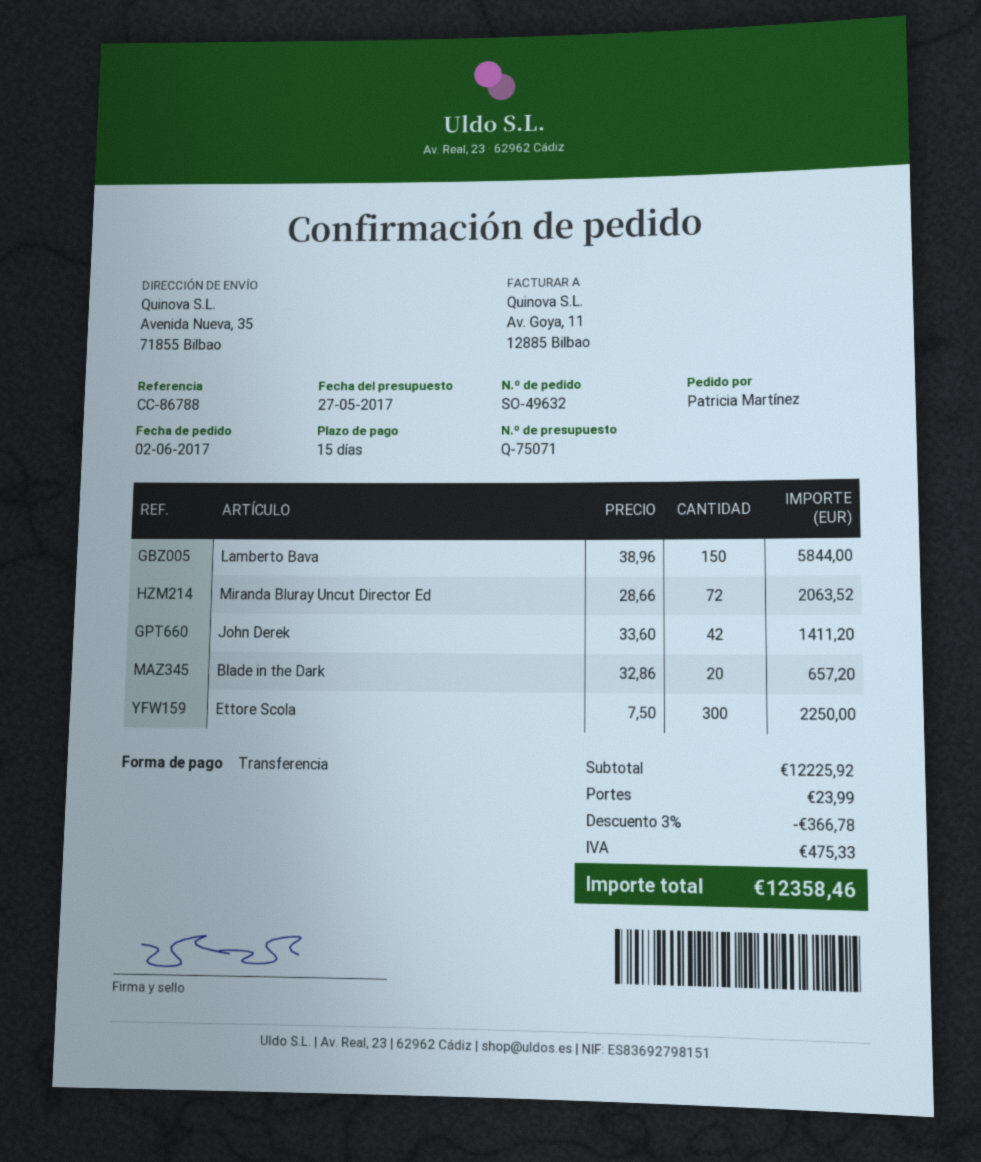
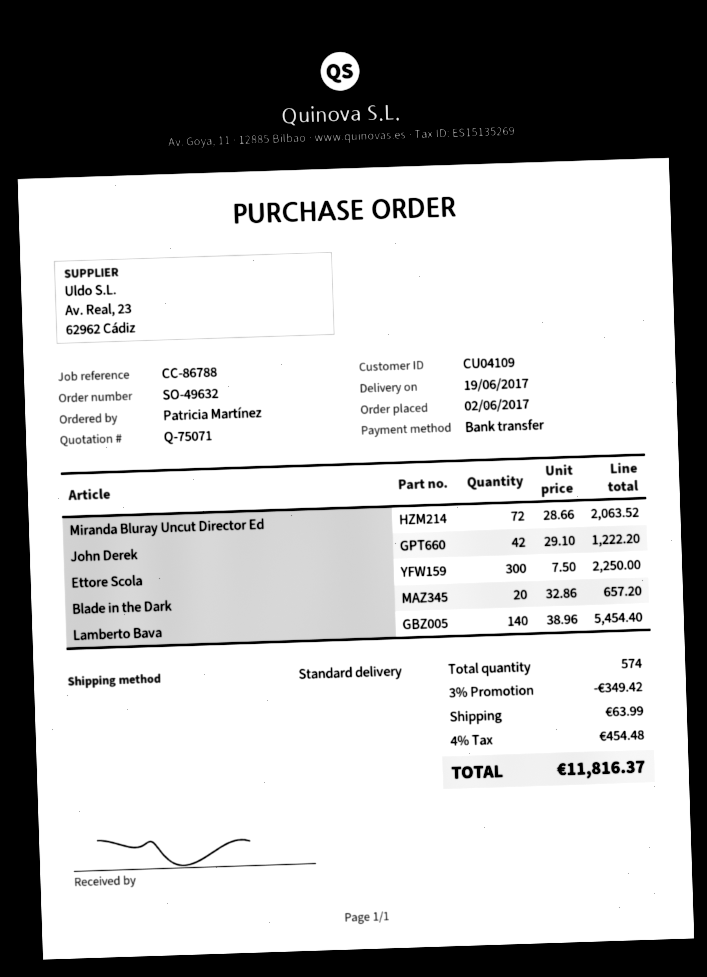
Lamberto Bava: 150 x 38.96 = 5844.00 -> 140 x 38.96 = 5454.40
John Derek: 42 x 33.60 = 1411.20 -> 42 x 29.10 = 1222.20
discount: 3% = 366.78 -> 3% = 349.42
shipping: 23.99 -> 63.99
tax: 475.33 -> 454.48
total: 12358.46 -> 11816.37

